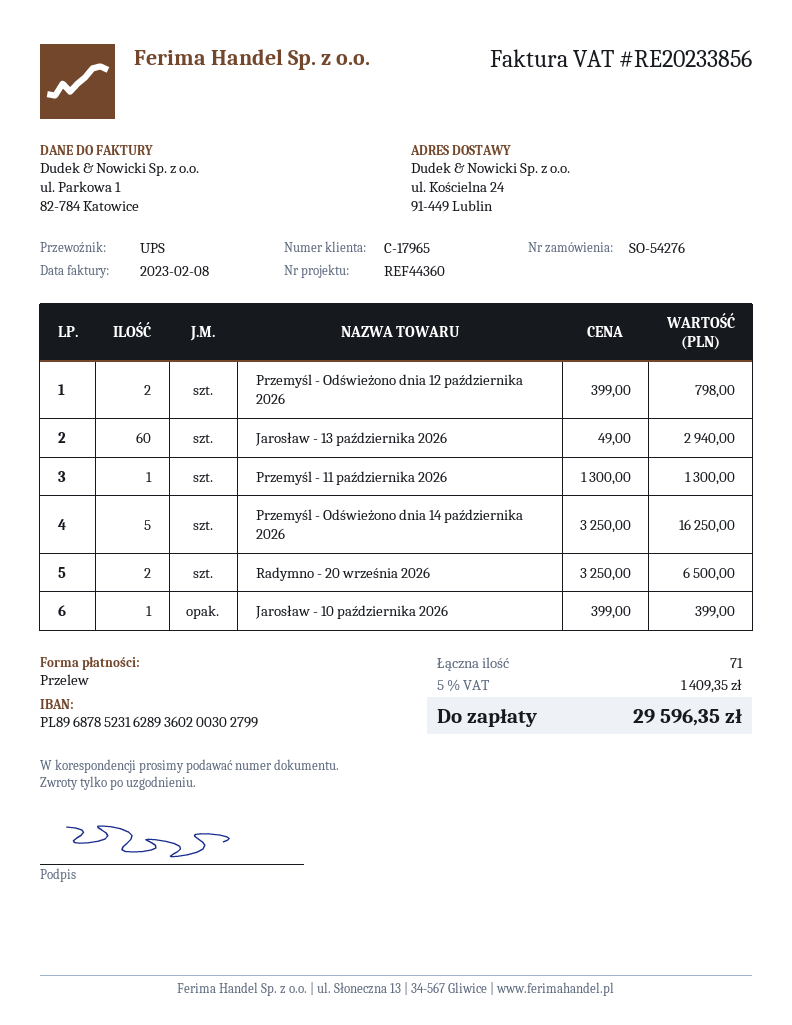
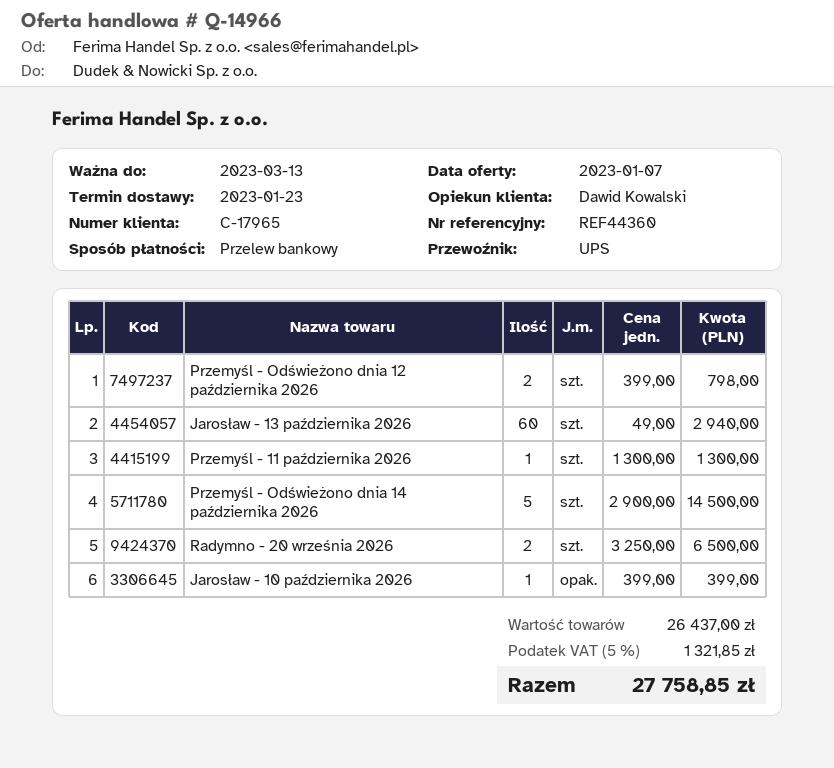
Przemyśl - Odświeżono dnia 14 października 2026: 5 x 3250.00 = 16250.00 -> 5 x 2900.00 = 14500.00
tax: 5% = 1409.35 -> 5% = 1321.85
total: 29596.35 -> 27758.85

